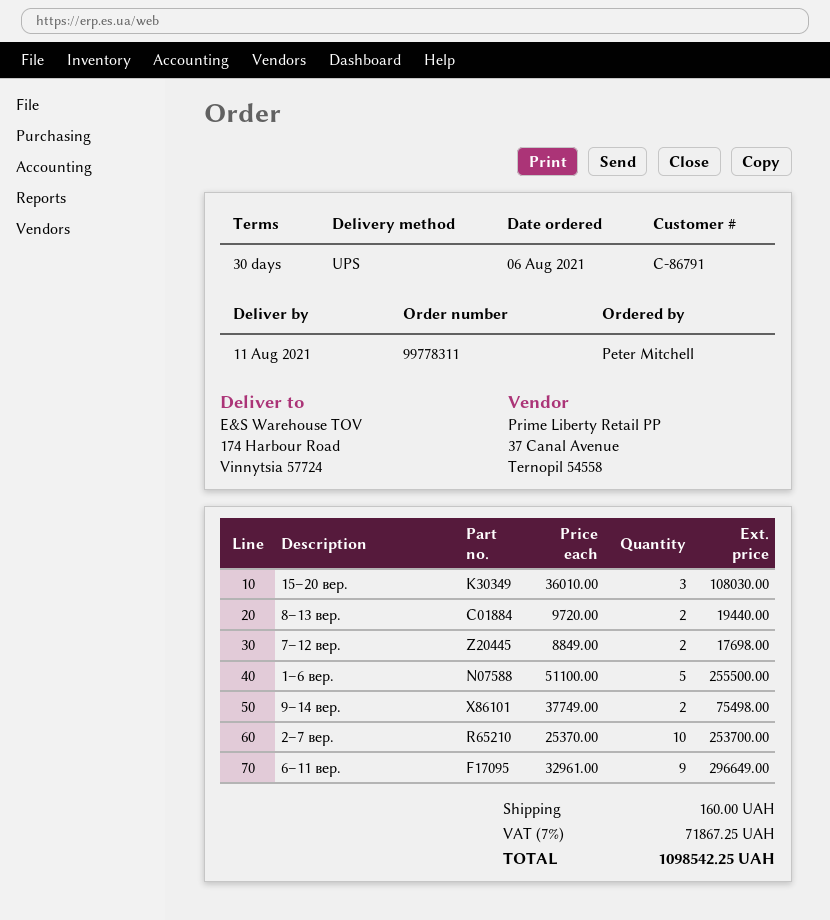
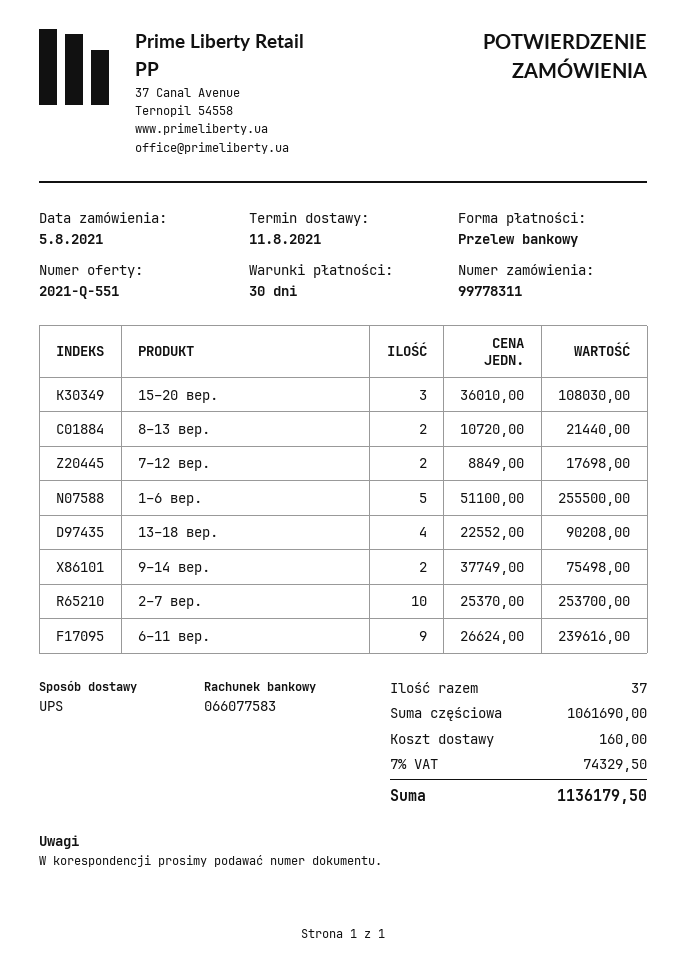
order date: 2021-08-06 -> 2021-08-05
8–13 вер.: 2 x 9720.00 = 19440.00 -> 2 x 10720.00 = 21440.00
6–11 вер.: 9 x 32961.00 = 296649.00 -> 9 x 26624.00 = 239616.00
13–18 вер.: none -> 4 x 22552.00 = 90208.00
tax: 7% = 71867.25 -> 7% = 74329.50
total: 1098542.25 -> 1136179.50

